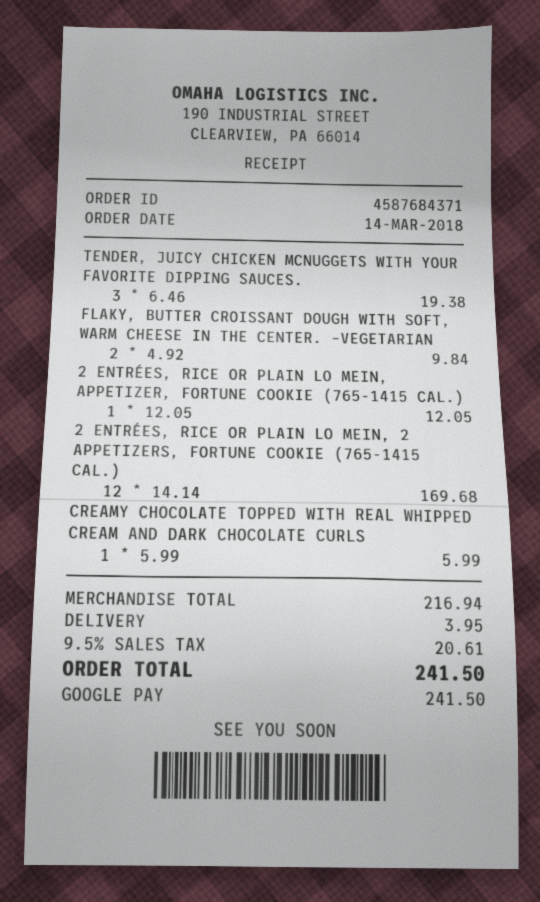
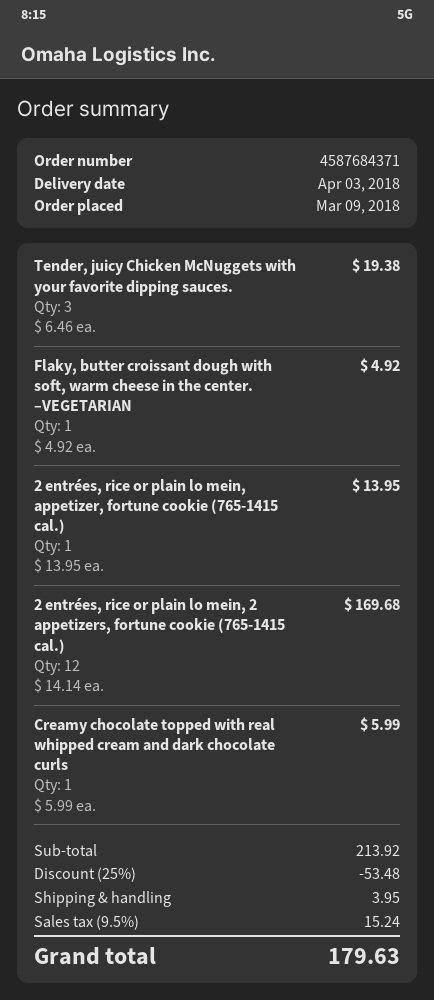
order date: 2018-03-14 -> 2018-03-09
FLAKY, BUTTER CROISSANT DOUGH WITH SOFT, WARM CHEESE IN THE CENTER. –VEGETARIAN: 2 x 4.92 = 9.84 -> 1 x 4.92 = 4.92
2 ENTRÉES, RICE OR PLAIN LO MEIN, APPETIZER, FORTUNE COOKIE (765-1415 CAL.): 1 x 12.05 = 12.05 -> 1 x 13.95 = 13.95
subtotal: 216.94 -> 213.92
discount: none -> 25% = 53.48
tax: 9.5% = 20.61 -> 9.5% = 15.24
total: 241.50 -> 179.63

